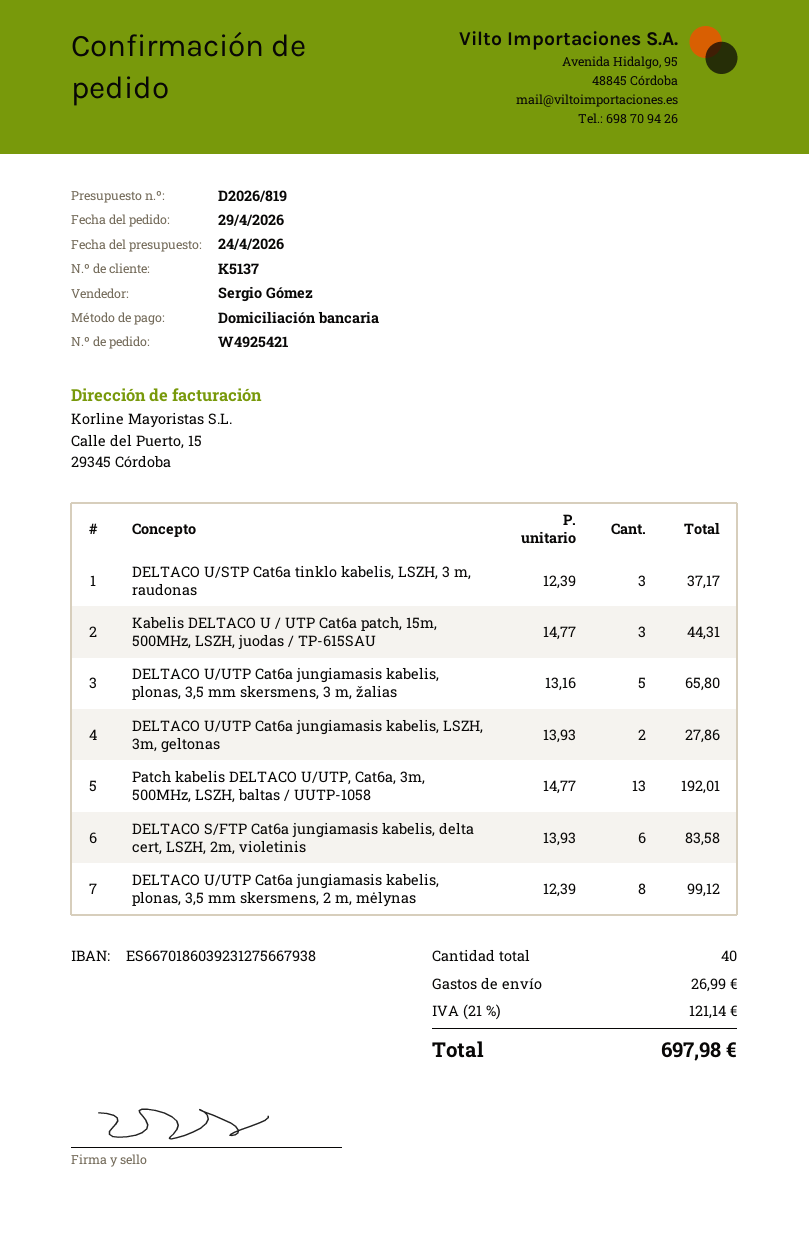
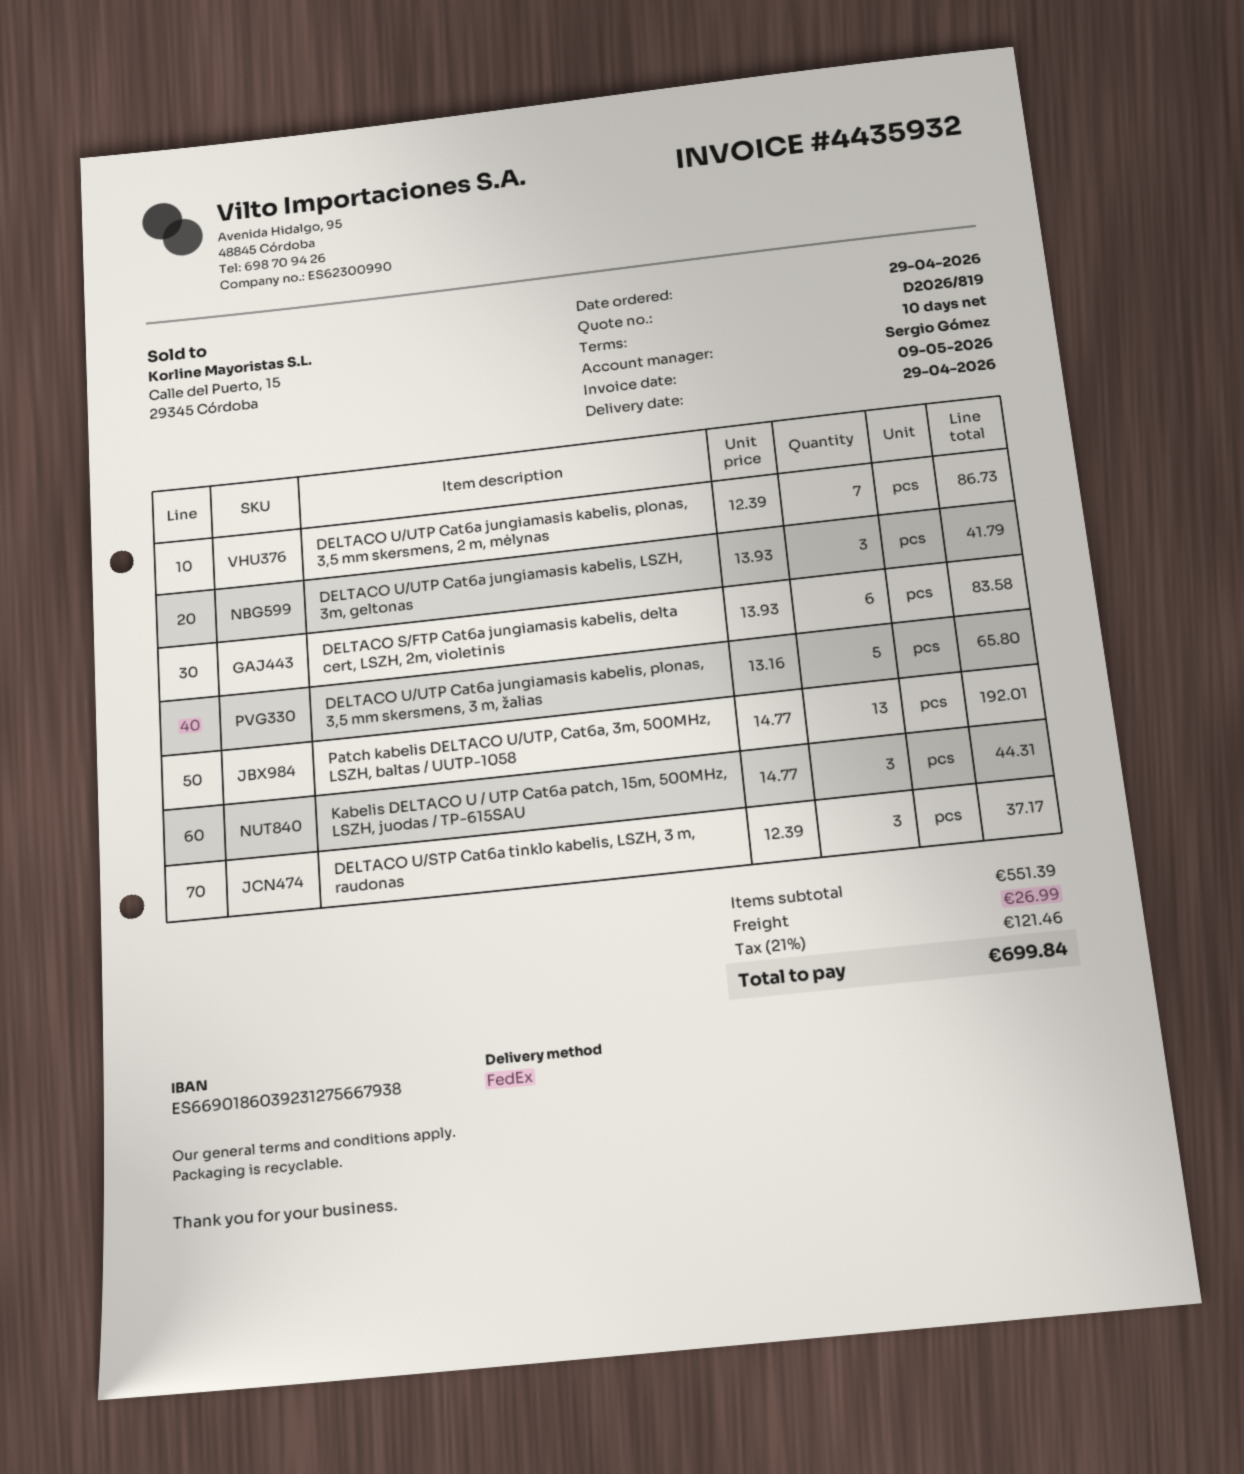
bank account: ES6670186039231275667938 -> ES6690186039231275667938
DELTACO U/UTP Cat6a jungiamasis kabelis, LSZH, 3m, geltonas: 2 x 13.93 = 27.86 -> 3 x 13.93 = 41.79
DELTACO U/UTP Cat6a jungiamasis kabelis, plonas, 3,5 mm skersmens, 2 m, mėlynas: 8 x 12.39 = 99.12 -> 7 x 12.39 = 86.73
tax: 21% = 121.14 -> 21% = 121.46
total: 697.98 -> 699.84

